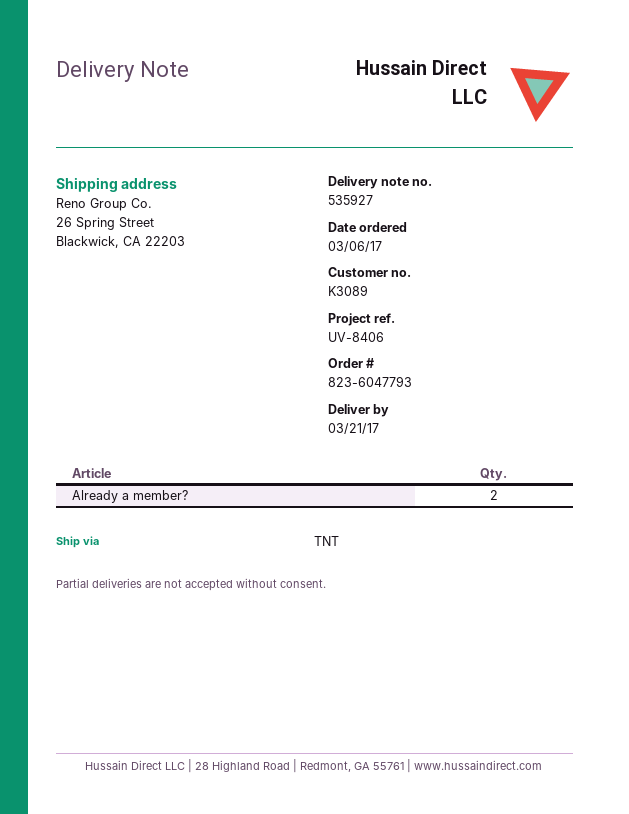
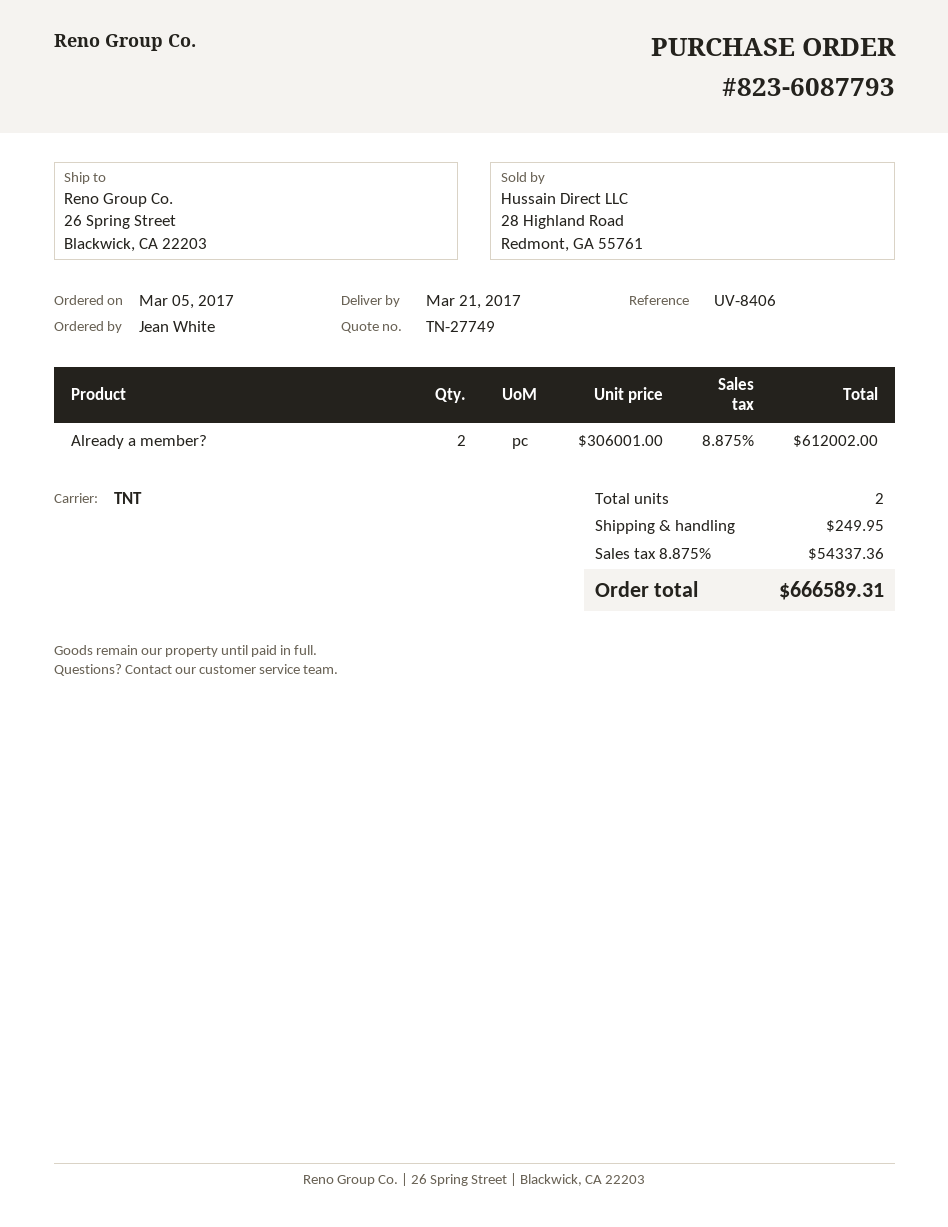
order number: 823-6047793 -> 823-6087793
order date: 2017-03-06 -> 2017-03-05

